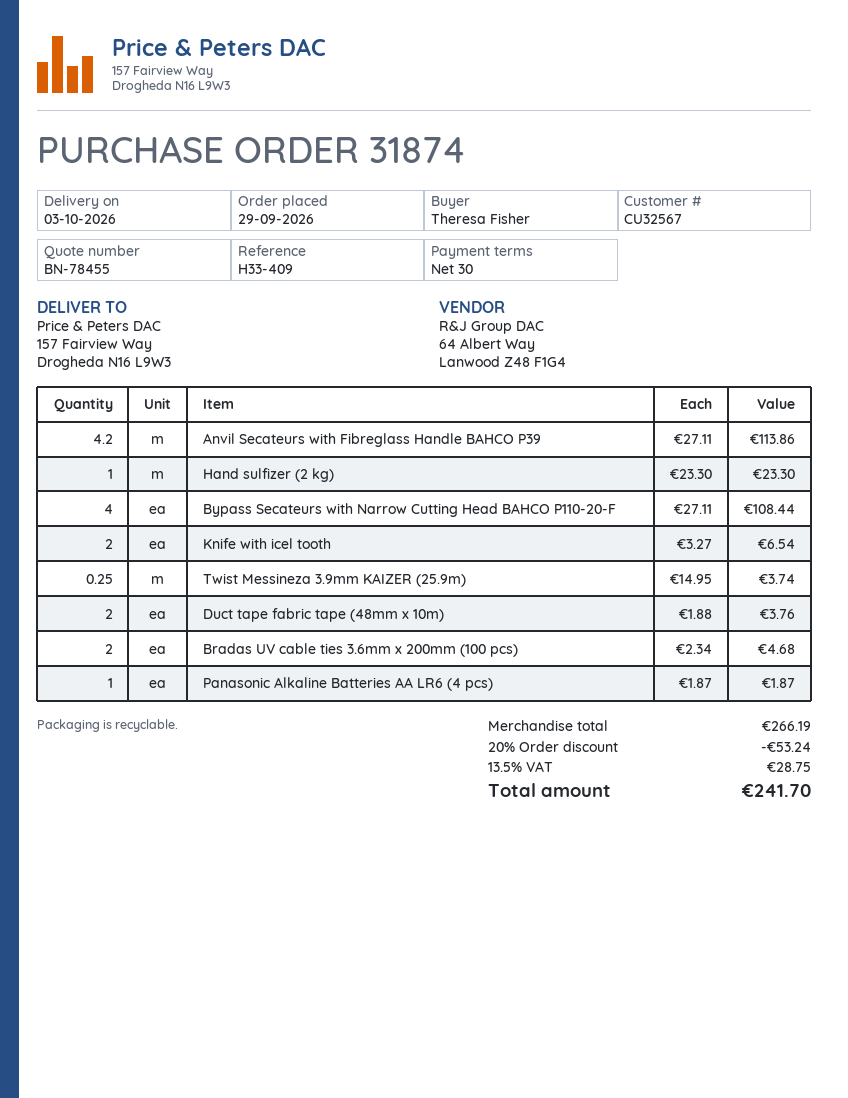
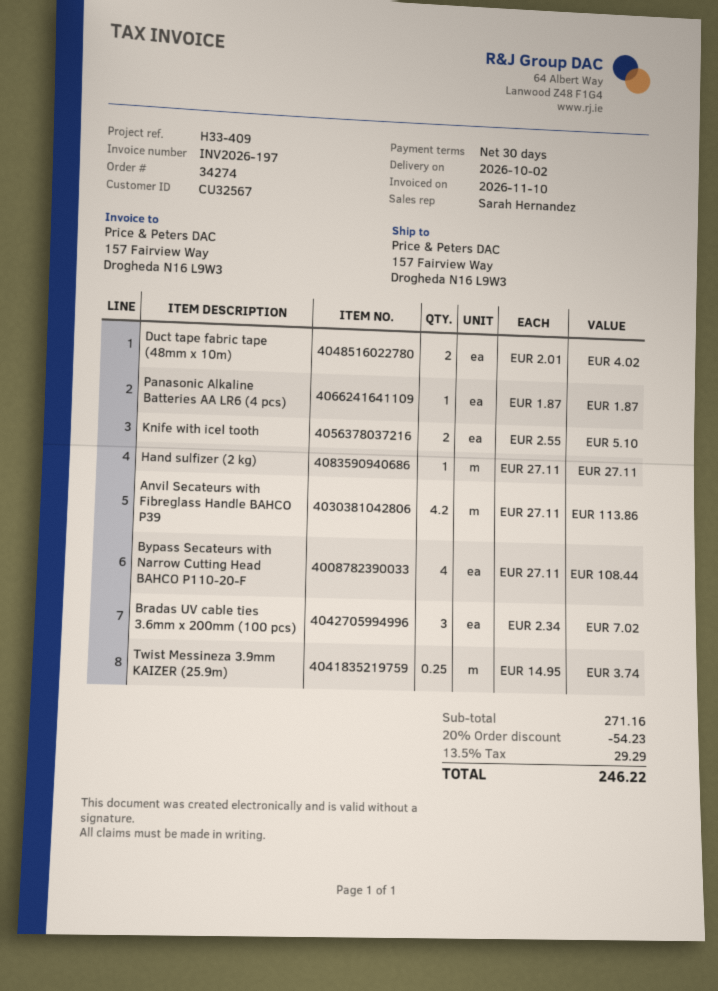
order number: 31874 -> 34274
delivery date: 2026-10-03 -> 2026-10-02
Hand sulfizer (2 kg): 1 x 23.30 = 23.30 -> 1 x 27.11 = 27.11
Knife with icel tooth: 2 x 3.27 = 6.54 -> 2 x 2.55 = 5.10
Duct tape fabric tape (48mm x 10m): 2 x 1.88 = 3.76 -> 2 x 2.01 = 4.02
Bradas UV cable ties 3.6mm x 200mm (100 pcs): 2 x 2.34 = 4.68 -> 3 x 2.34 = 7.02
subtotal: 266.19 -> 271.16
discount: 20% = 53.24 -> 20% = 54.23
tax: 13.5% = 28.75 -> 13.5% = 29.29
total: 241.70 -> 246.22

